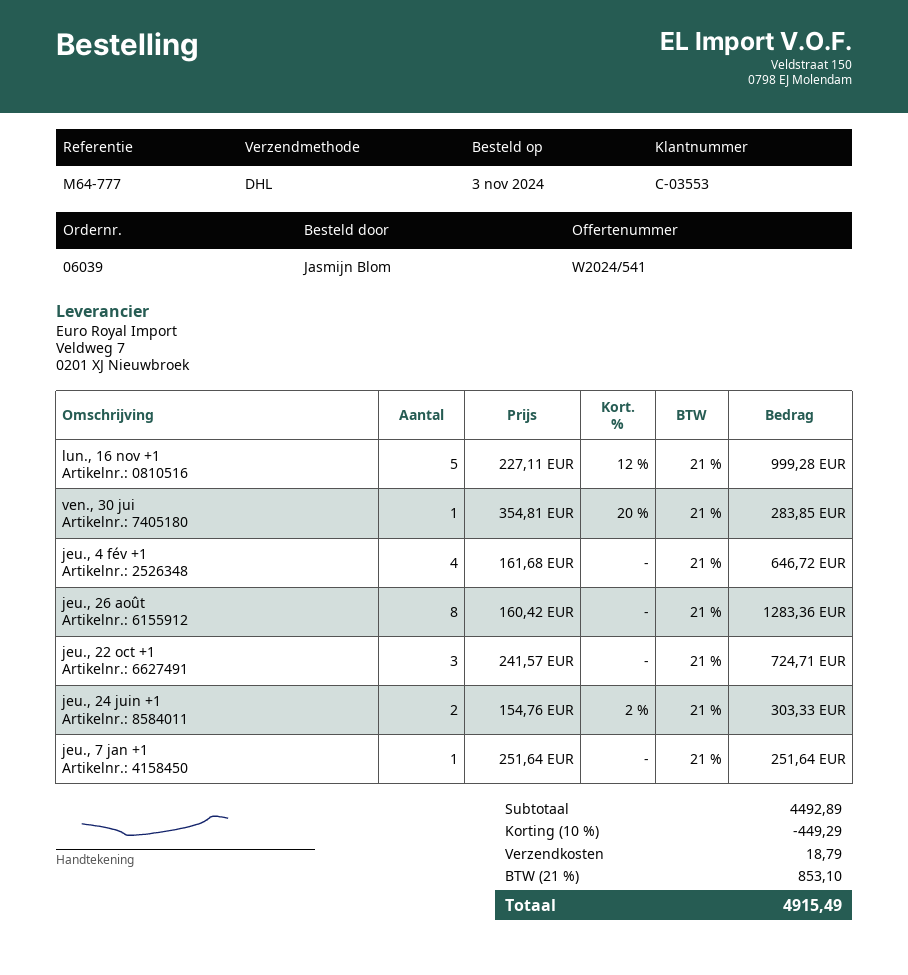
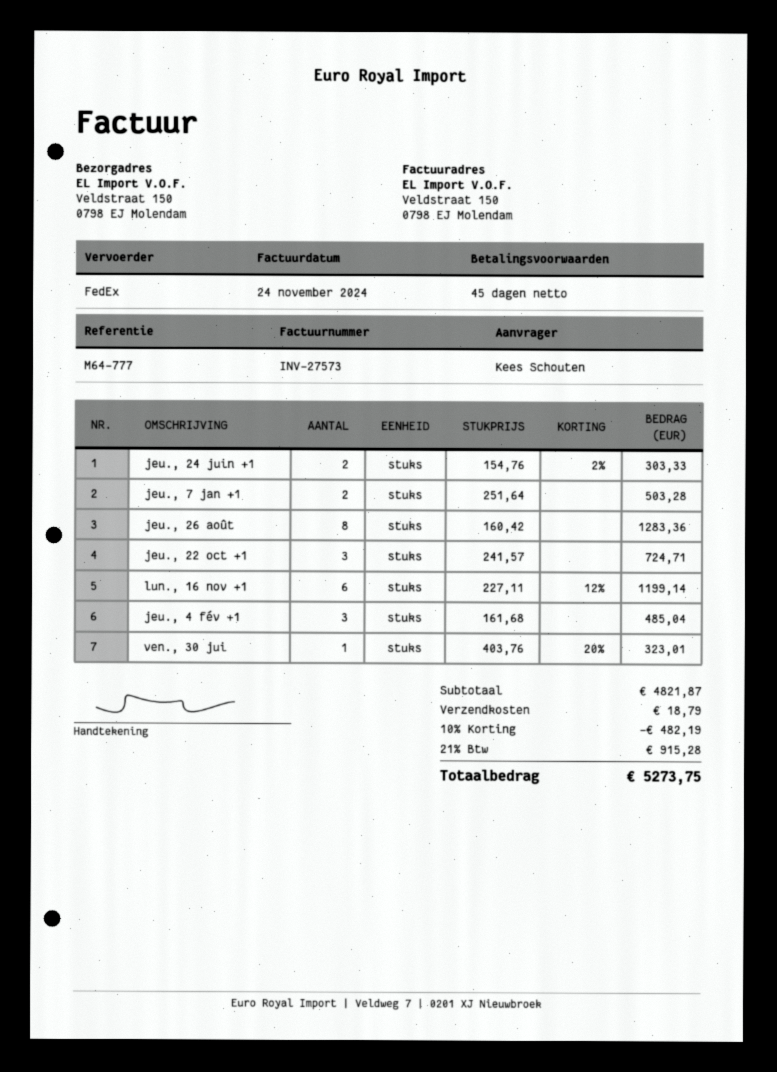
ordered by: Jasmijn Blom -> Kees Schouten
shipping method: DHL -> FedEx
lun., 16 nov +1: 5 x 227.11 - 12% = 999.28 -> 6 x 227.11 - 12% = 1199.14
ven., 30 jui: 1 x 354.81 - 20% = 283.85 -> 1 x 403.76 - 20% = 323.01
jeu., 4 fév +1: 4 x 161.68 = 646.72 -> 3 x 161.68 = 485.04
jeu., 7 jan +1: 1 x 251.64 = 251.64 -> 2 x 251.64 = 503.28
subtotal: 4492.89 -> 4821.87
discount: 10% = 449.29 -> 10% = 482.19
tax: 21% = 853.10 -> 21% = 915.28
total: 4915.49 -> 5273.75

